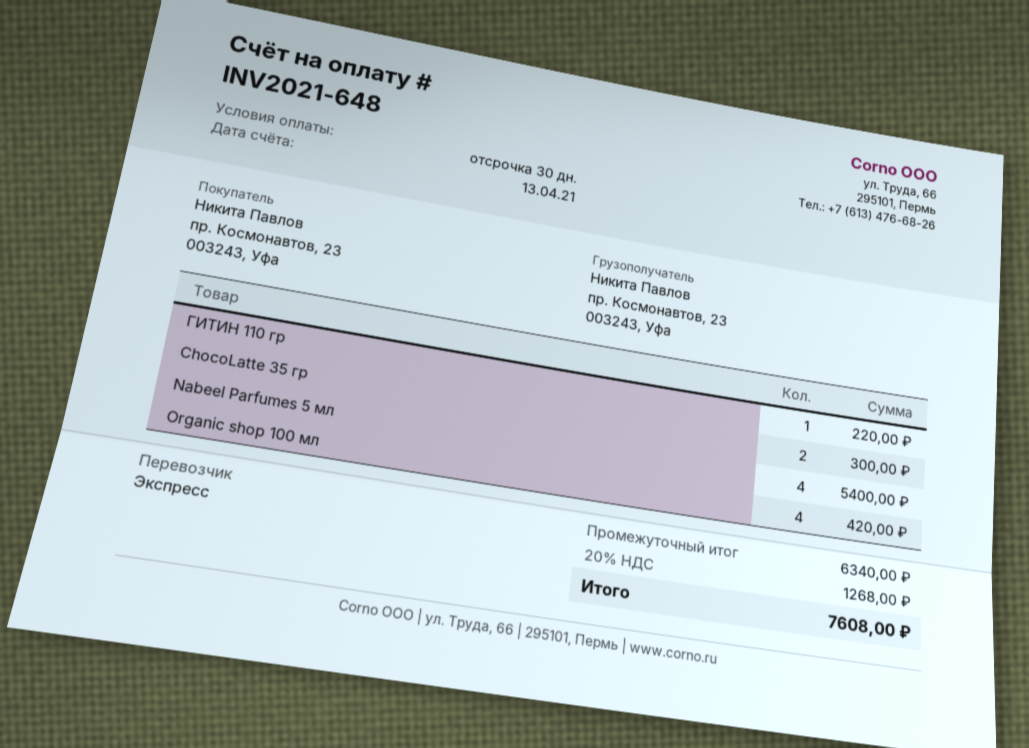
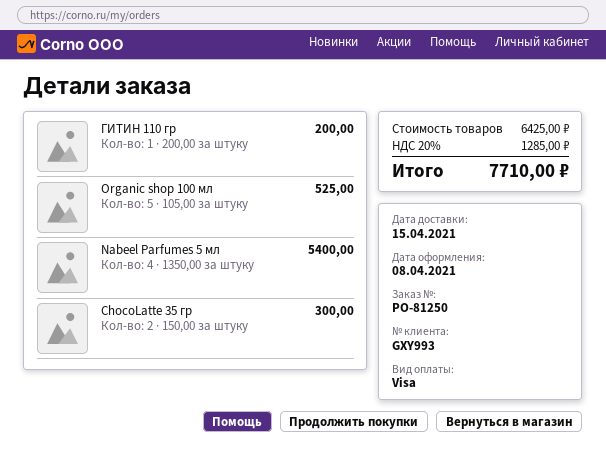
ГИТИН 110 гр: 1 for 220.00 -> 1 for 200.00
Organic shop 100 мл: 4 for 420.00 -> 5 for 525.00
subtotal: 6340.00 -> 6425.00
tax: 20% = 1268.00 -> 20% = 1285.00
total: 7608.00 -> 7710.00

